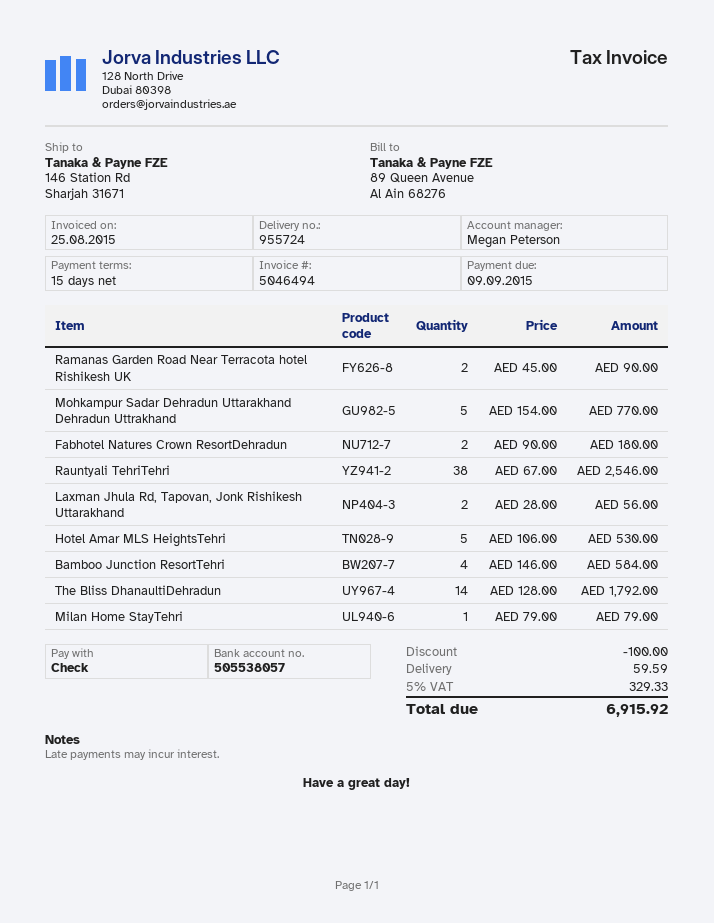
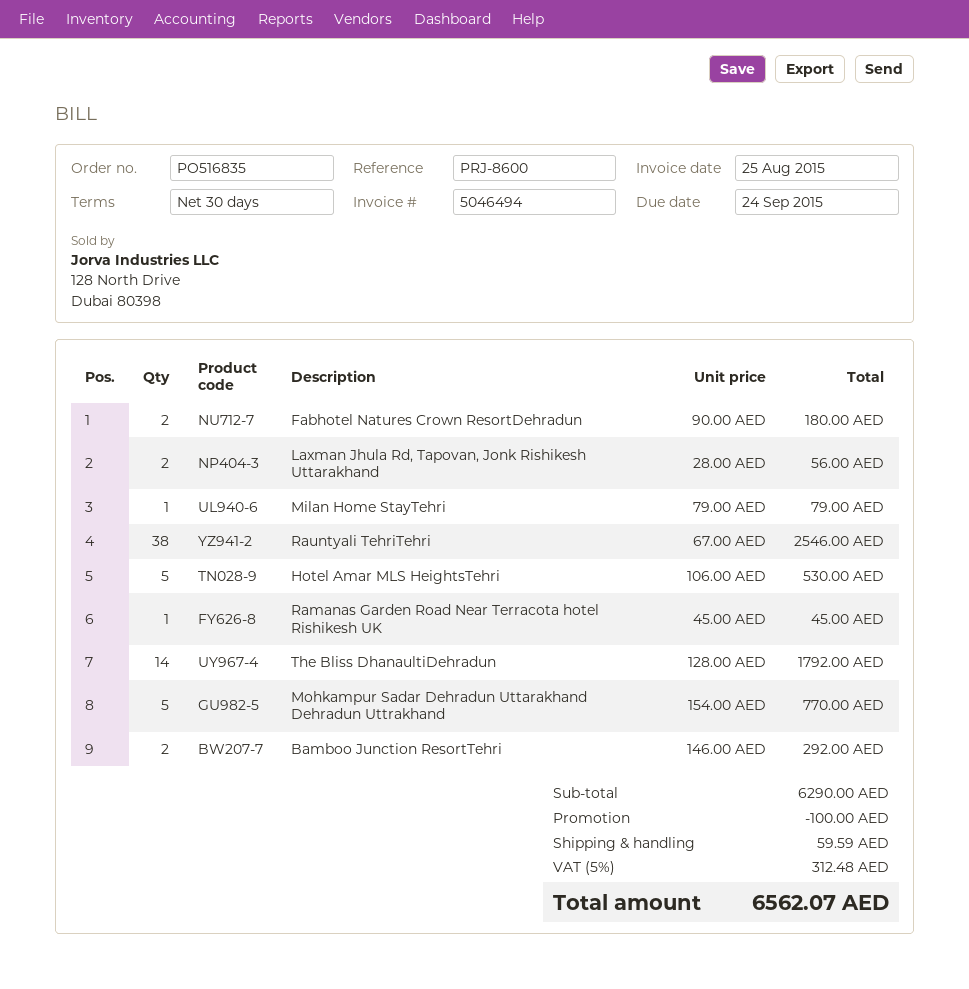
payment terms: 15 days -> 30 days
due date: 2015-09-09 -> 2015-09-24
Ramanas Garden Road Near Terracota hotel Rishikesh UK: 2 x 45.00 = 90.00 -> 1 x 45.00 = 45.00
Bamboo Junction ResortTehri: 4 x 146.00 = 584.00 -> 2 x 146.00 = 292.00
tax: 5% = 329.33 -> 5% = 312.48
total: 6915.92 -> 6562.07

